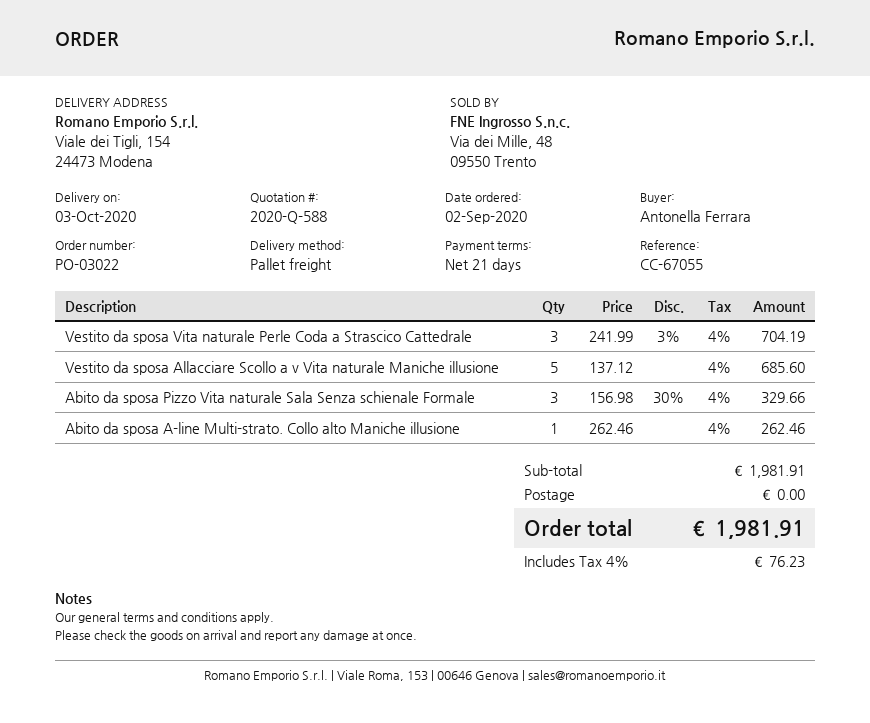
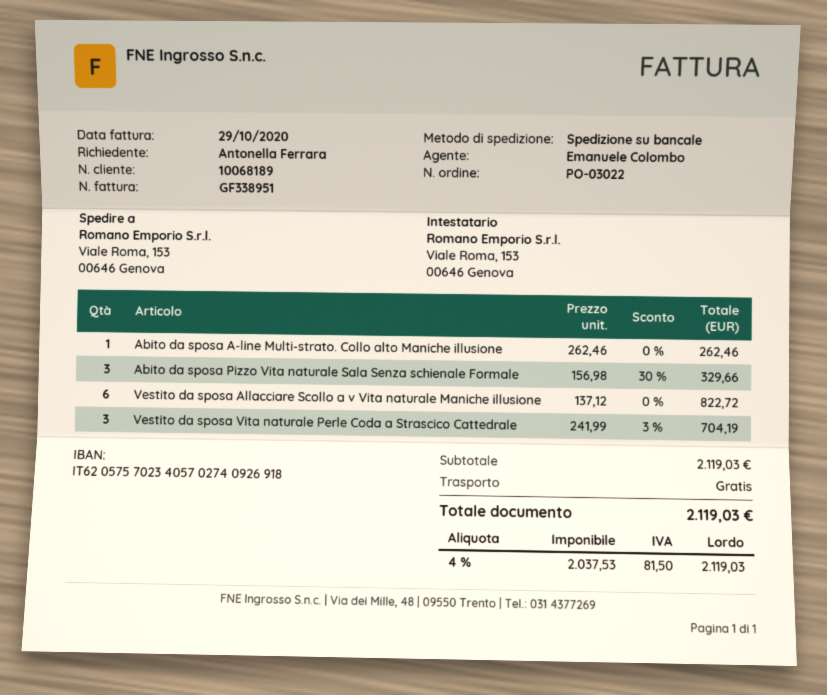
ship to: Viale dei Tigli, 154, 24473 Modena -> Viale Roma, 153, 00646 Genova
Vestito da sposa Allacciare Scollo a v Vita naturale Maniche illusione: 5 x 137.12 = 685.60 -> 6 x 137.12 = 822.72
subtotal: 1981.91 -> 2119.03
tax: 4% = 76.23 -> 4% = 81.50
total: 1981.91 -> 2119.03

